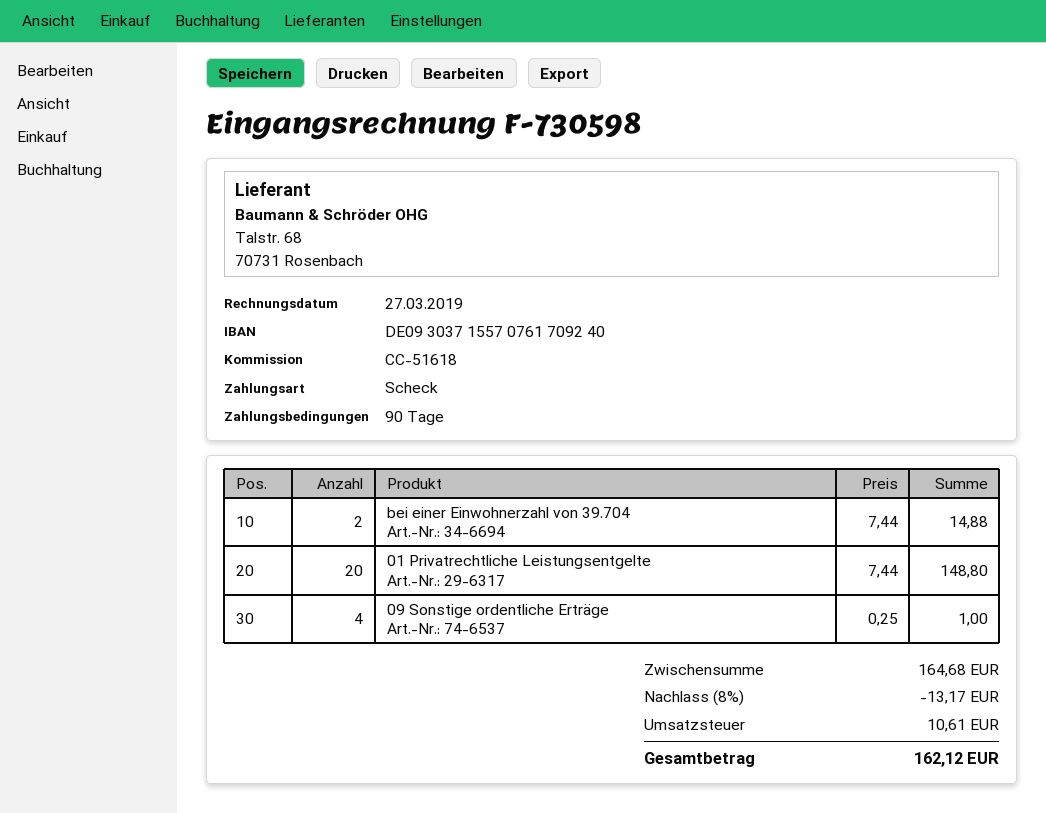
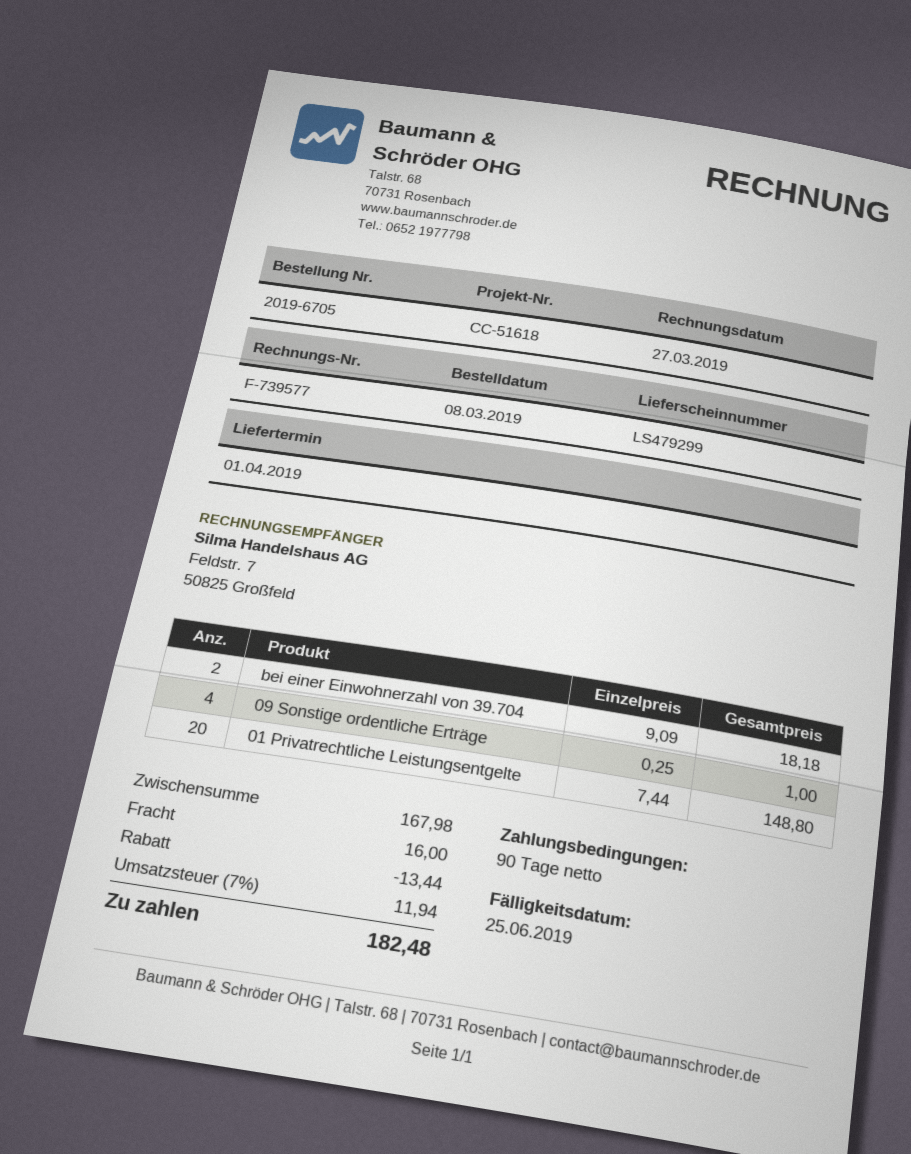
invoice number: F-730598 -> F-739577
bei einer Einwohnerzahl von 39.704: 2 x 7.44 = 14.88 -> 2 x 9.09 = 18.18
subtotal: 164.68 -> 167.98
discount: 13.17 -> 13.44
shipping: none -> 16.00
tax: 10.61 -> 11.94
total: 162.12 -> 182.48

